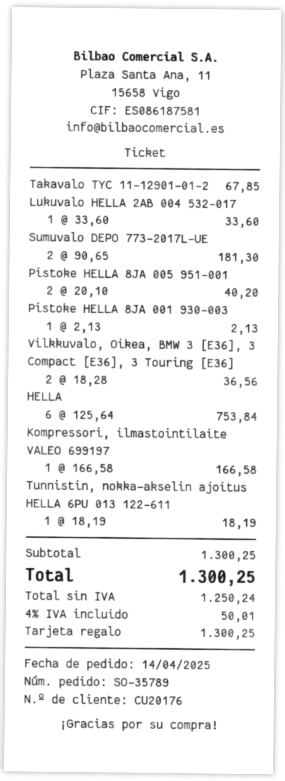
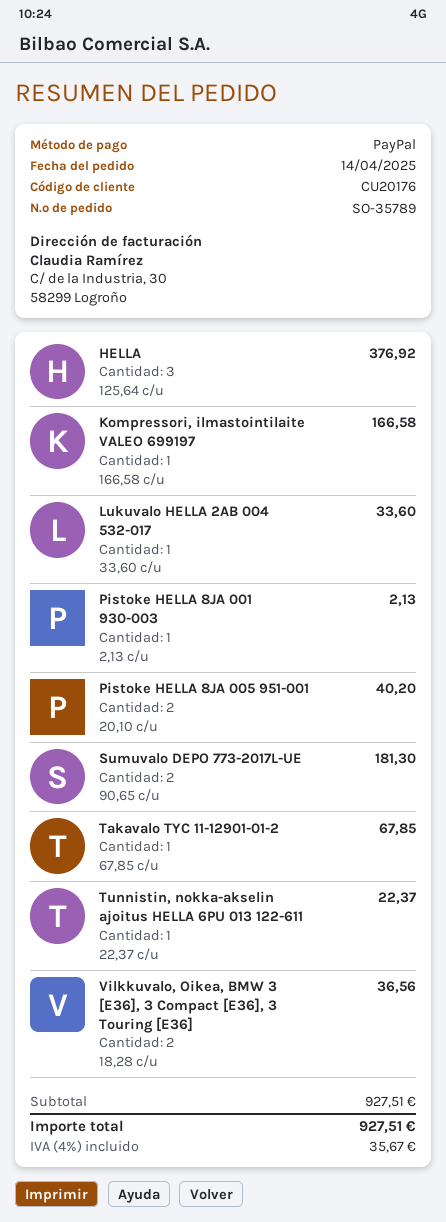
payment method: gift card -> PayPal
HELLA: 6 x 125.64 = 753.84 -> 3 x 125.64 = 376.92
Tunnistin, nokka-akselin ajoitus HELLA 6PU 013 122-611: 1 x 18.19 = 18.19 -> 1 x 22.37 = 22.37
subtotal: 1300.25 -> 927.51
tax: 4% = 50.01 -> 4% = 35.67
total: 1300.25 -> 927.51

